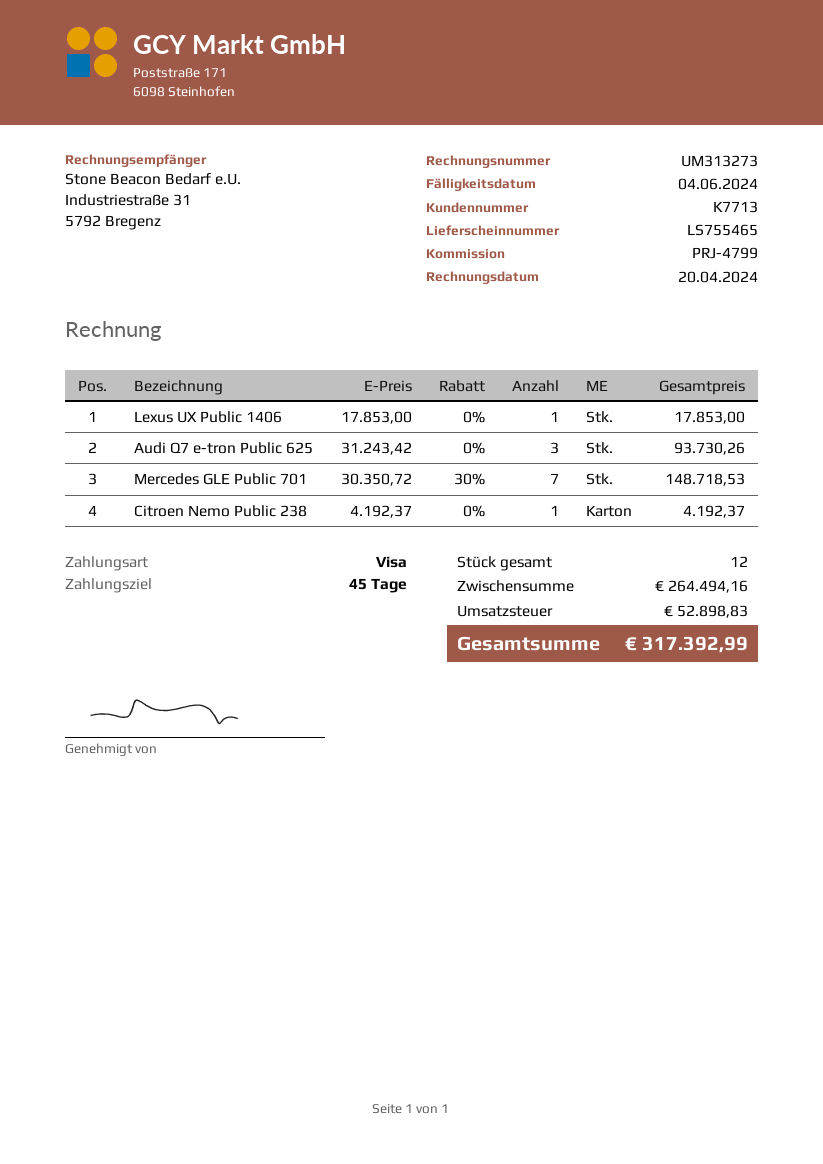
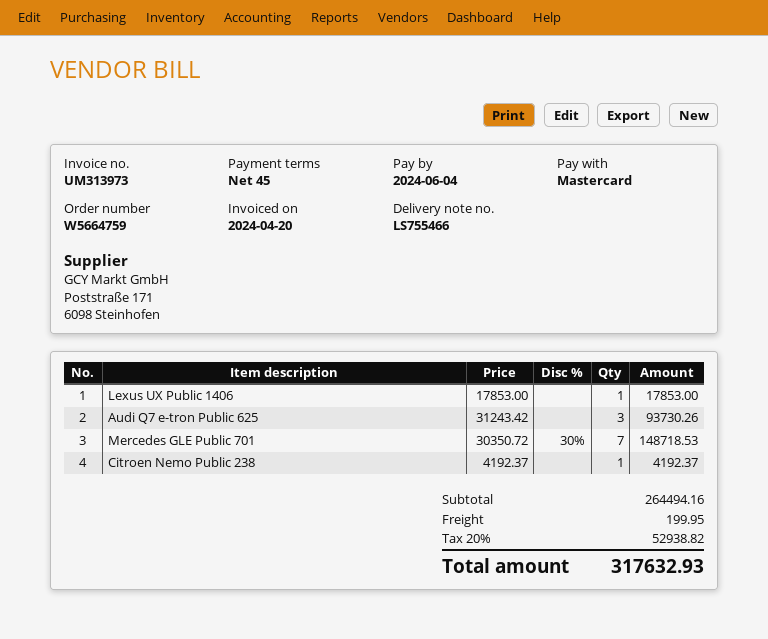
delivery note number: LS755465 -> LS755466
invoice number: UM313273 -> UM313973
payment method: Visa -> Mastercard
shipping: none -> 199.95
tax: 52898.83 -> 52938.82
total: 317392.99 -> 317632.93

